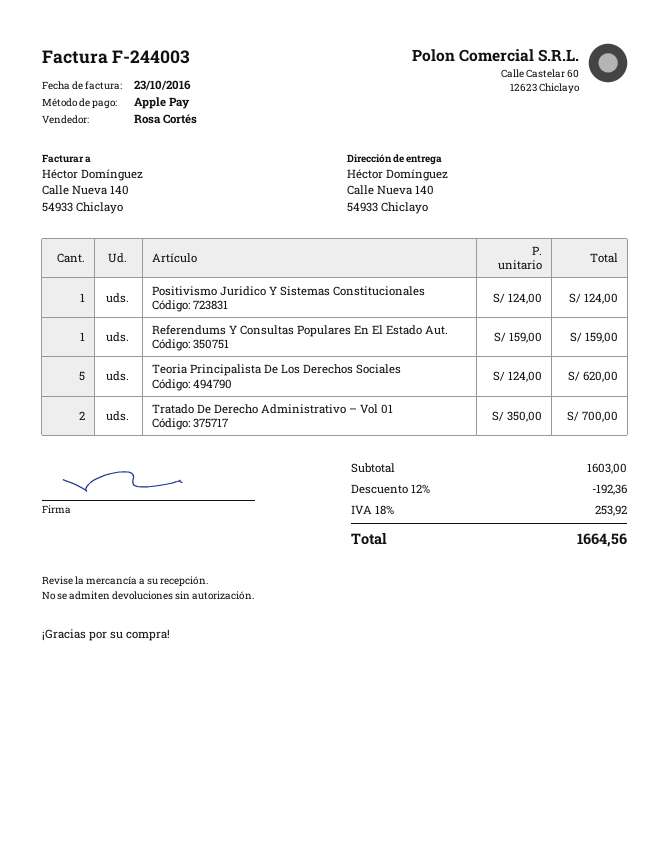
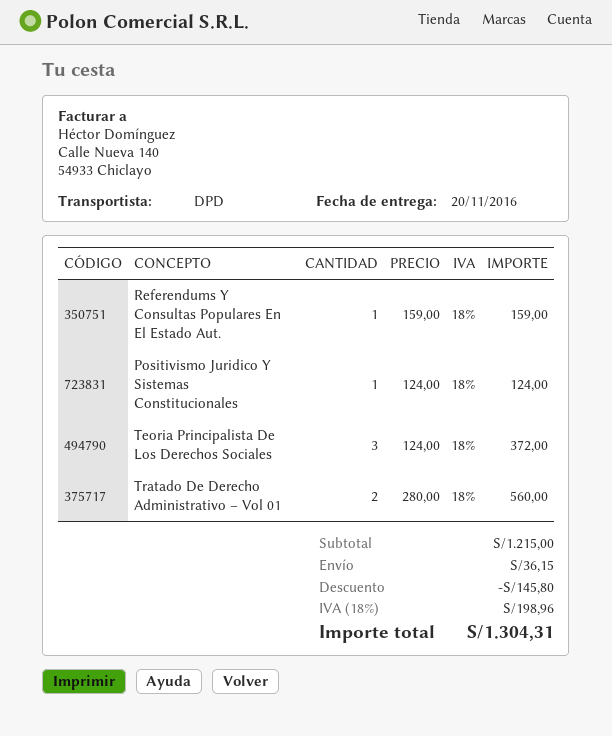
Teoria Principalista De Los Derechos Sociales: 5 x 124.00 = 620.00 -> 3 x 124.00 = 372.00
Tratado De Derecho Administrativo – Vol 01: 2 x 350.00 = 700.00 -> 2 x 280.00 = 560.00
subtotal: 1603.00 -> 1215.00
discount: 192.36 -> 145.80
shipping: none -> 36.15
tax: 18% = 253.92 -> 18% = 198.96
total: 1664.56 -> 1304.31

